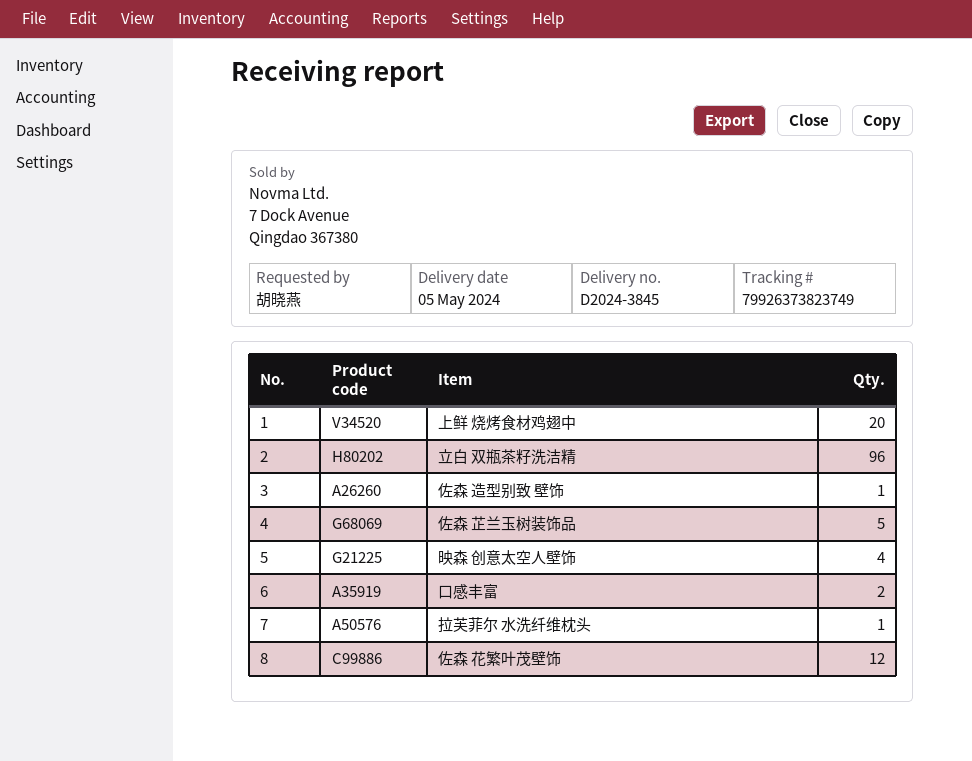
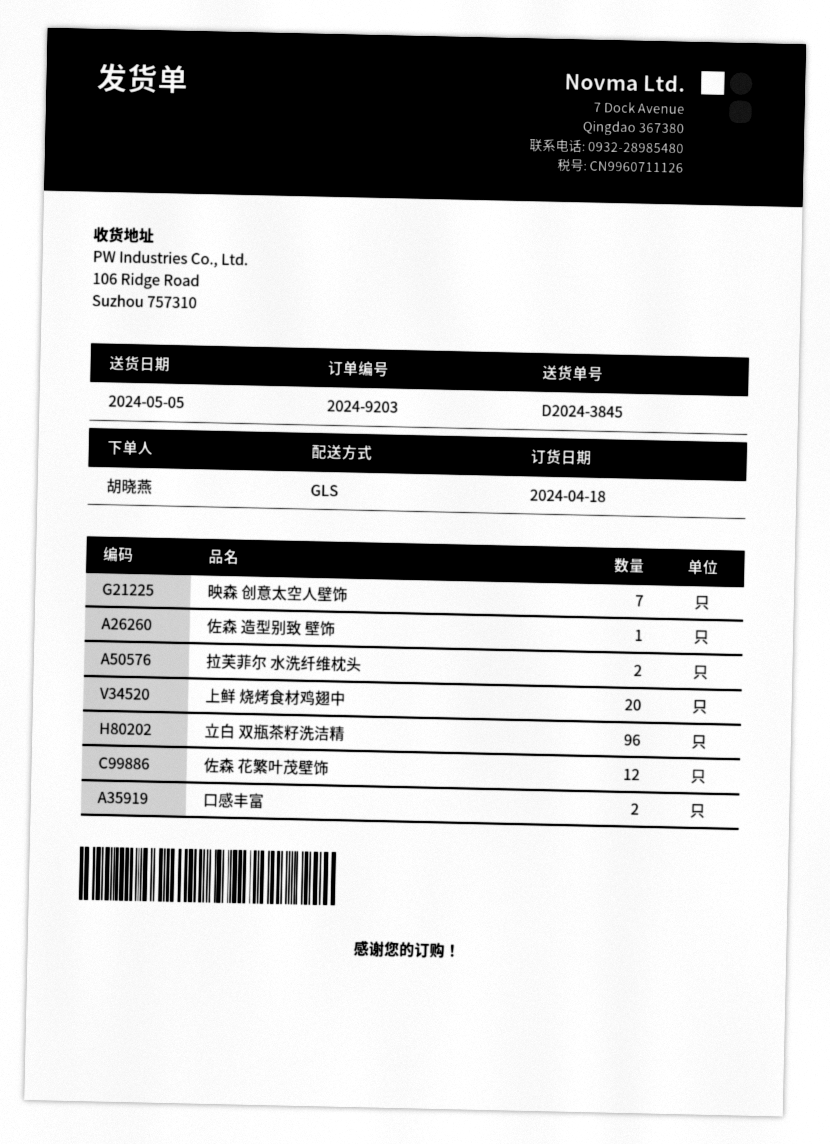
佐森 芷兰玉树装饰品: 5 -> none
映森 创意太空人壁饰: 4 -> 7
拉芙菲尔 水洗纤维枕头: 1 -> 2

